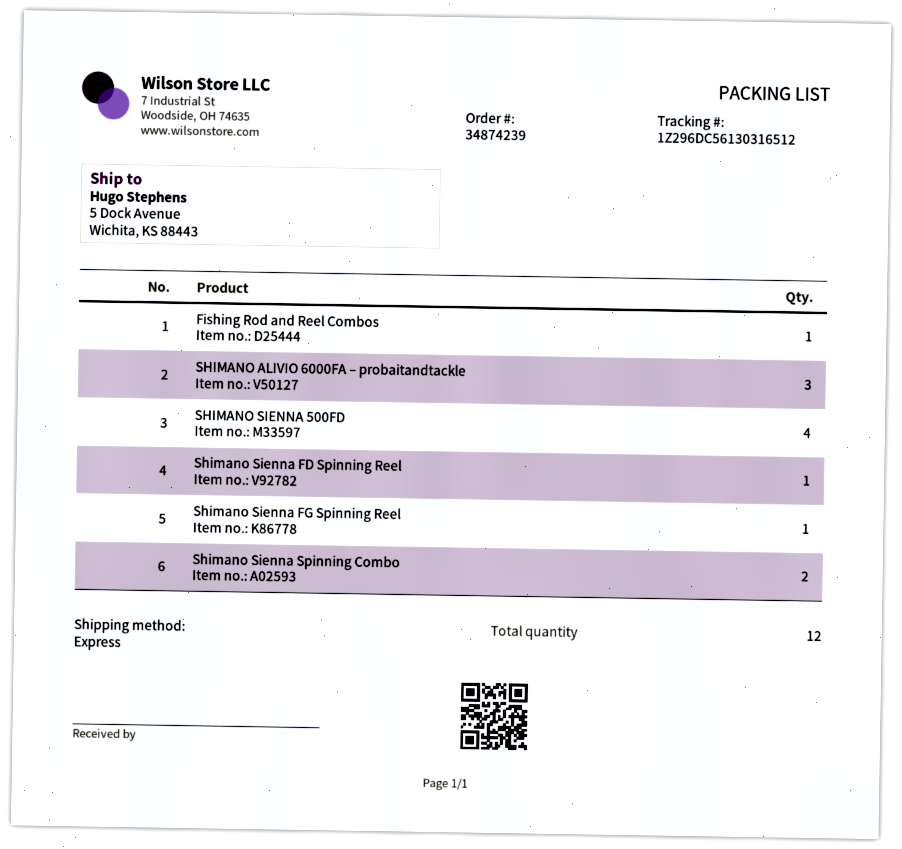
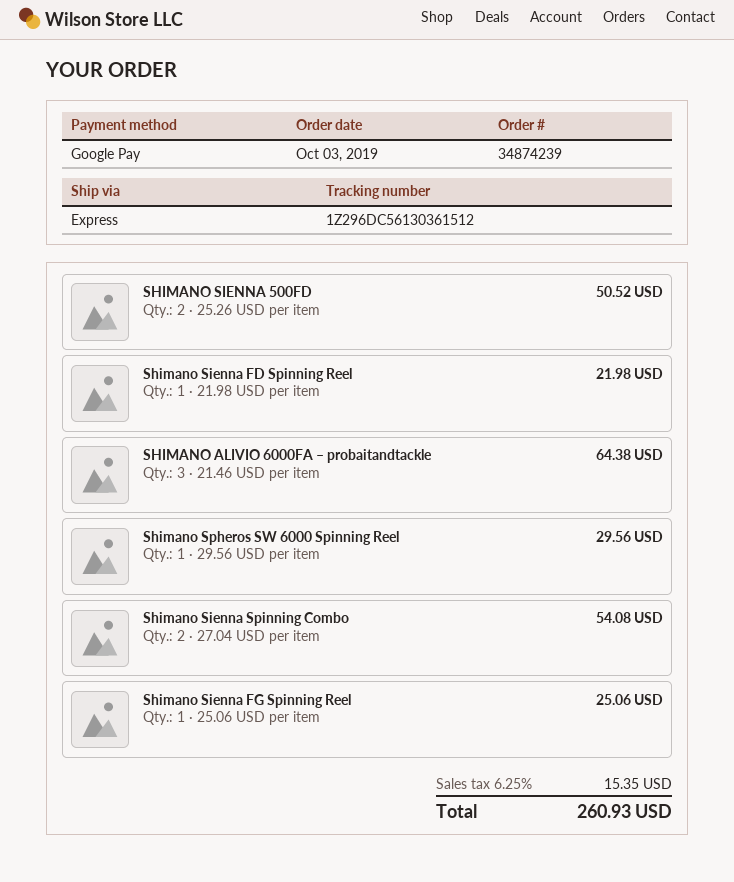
tracking number: 1Z296DC56130316512 -> 1Z296DC56130361512
Fishing Rod and Reel Combos: 1 -> none
SHIMANO SIENNA 500FD: 4 -> 2
Shimano Spheros SW 6000 Spinning Reel: none -> 1

